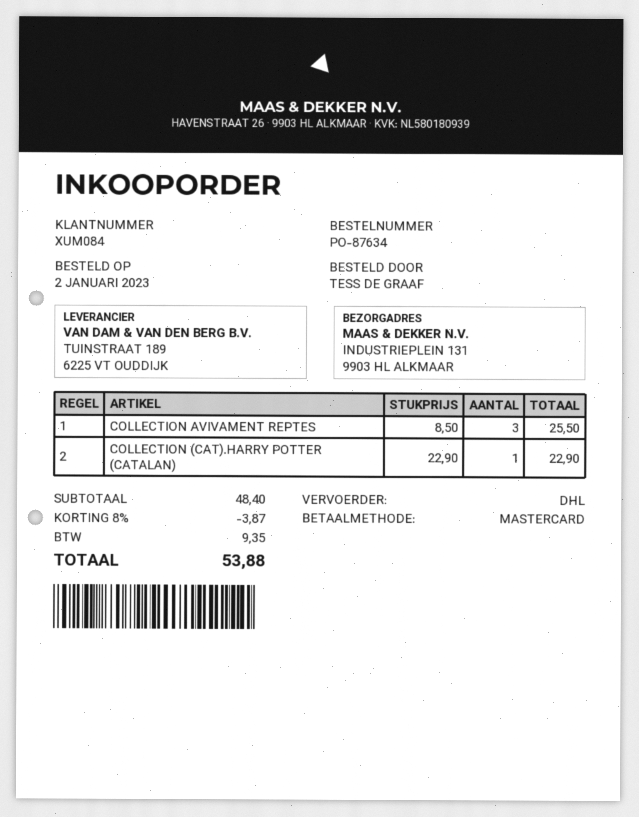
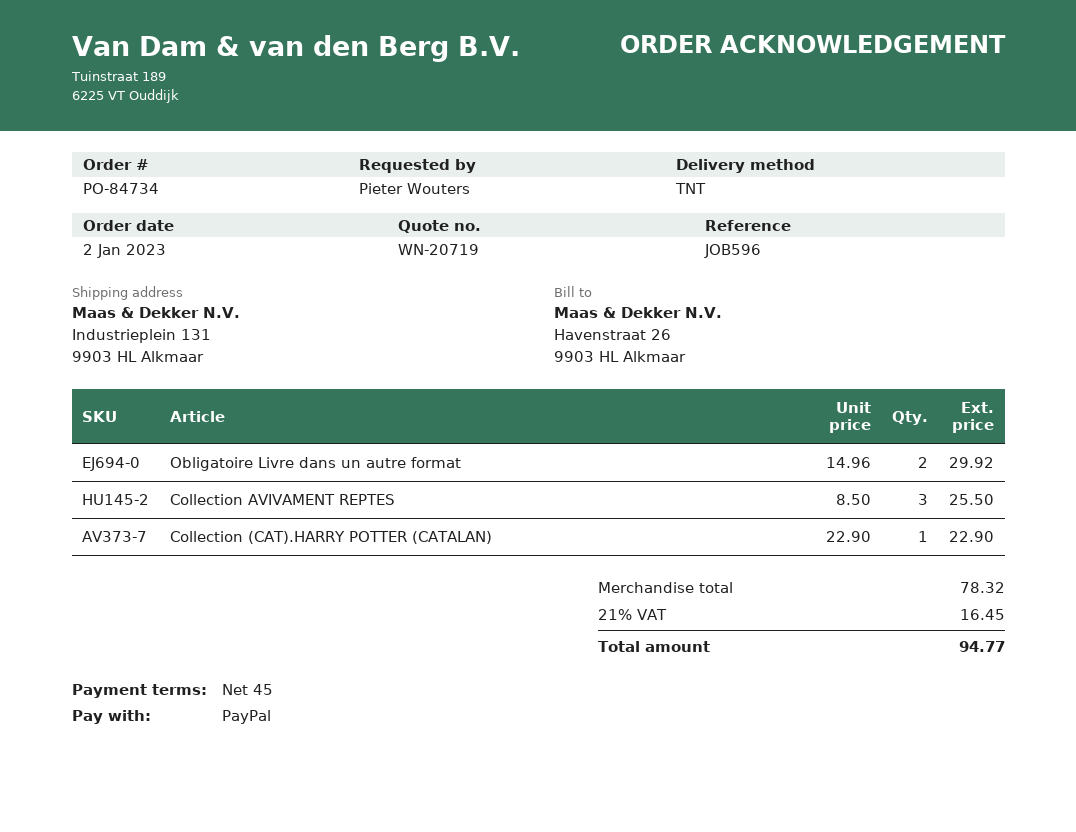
order number: PO-87634 -> PO-84734
ordered by: TESS DE GRAAF -> Pieter Wouters
payment method: Mastercard -> PayPal
shipping method: DHL -> TNT
Obligatoire Livre dans un autre format: none -> 2 x 14.96 = 29.92
subtotal: 48.40 -> 78.32
discount: 8% = 3.87 -> none
tax: 9.35 -> 16.45
total: 53.88 -> 94.77

